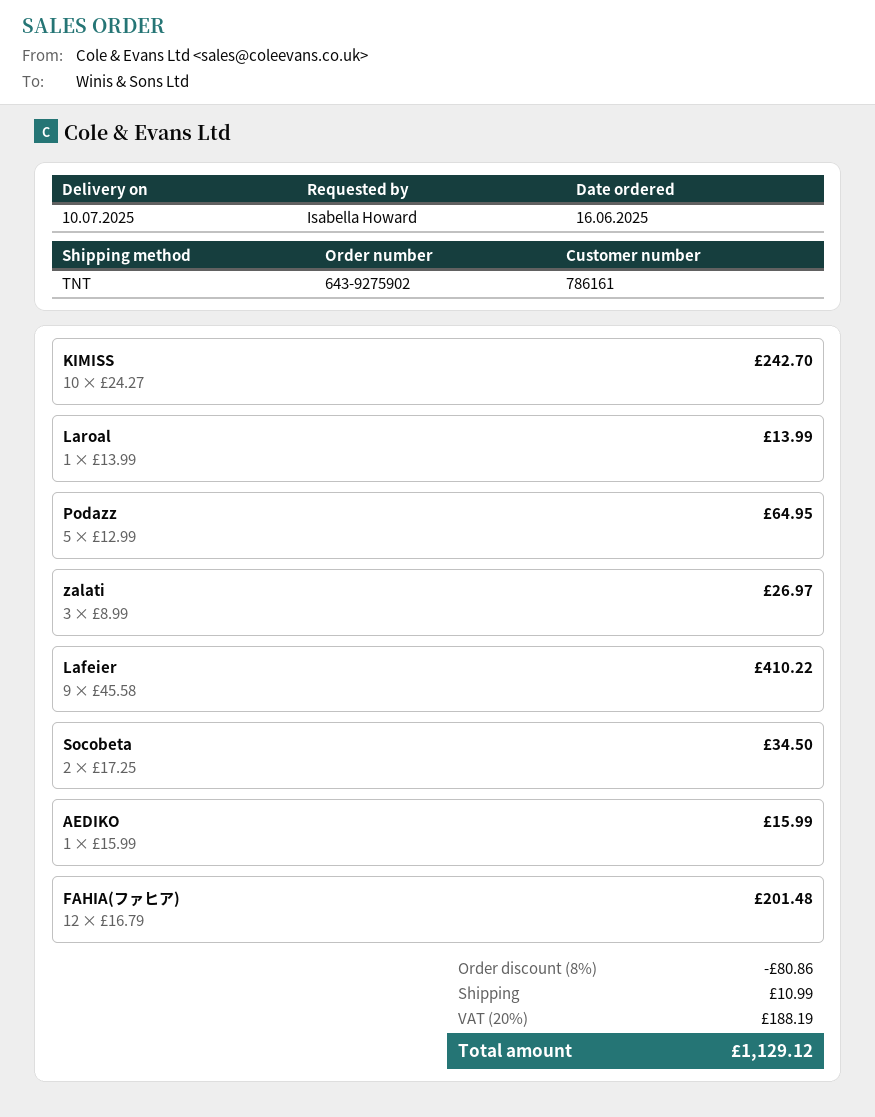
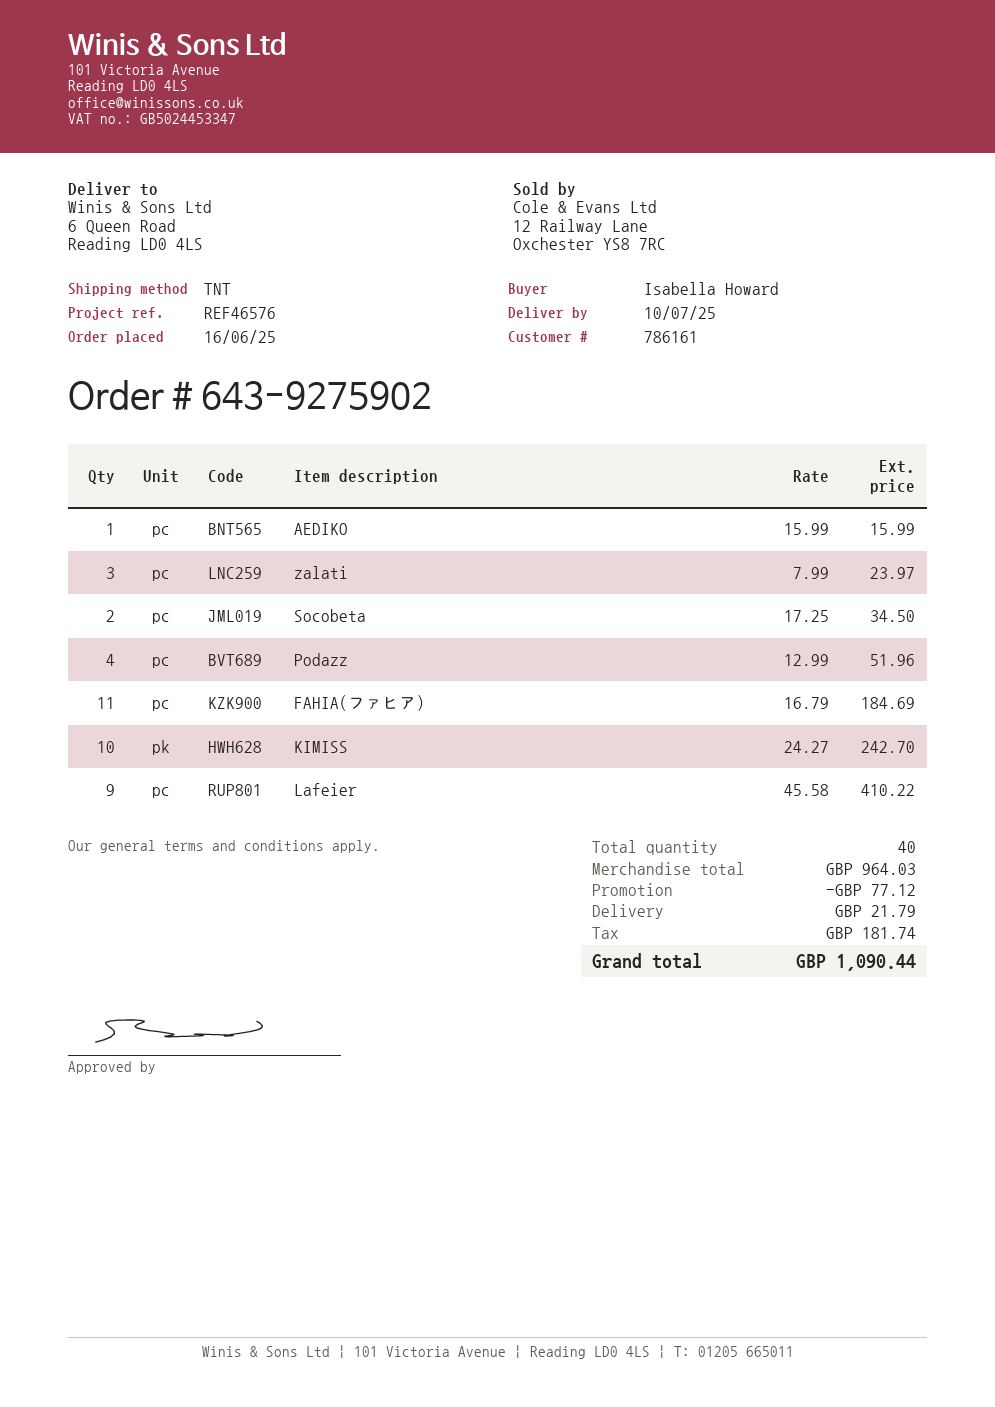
Laroal: 1 x 13.99 = 13.99 -> none
Podazz: 5 x 12.99 = 64.95 -> 4 x 12.99 = 51.96
zalati: 3 x 8.99 = 26.97 -> 3 x 7.99 = 23.97
FAHIA(ファヒア): 12 x 16.79 = 201.48 -> 11 x 16.79 = 184.69
discount: 80.86 -> 77.12
shipping: 10.99 -> 21.79
tax: 188.19 -> 181.74
total: 1129.12 -> 1090.44

